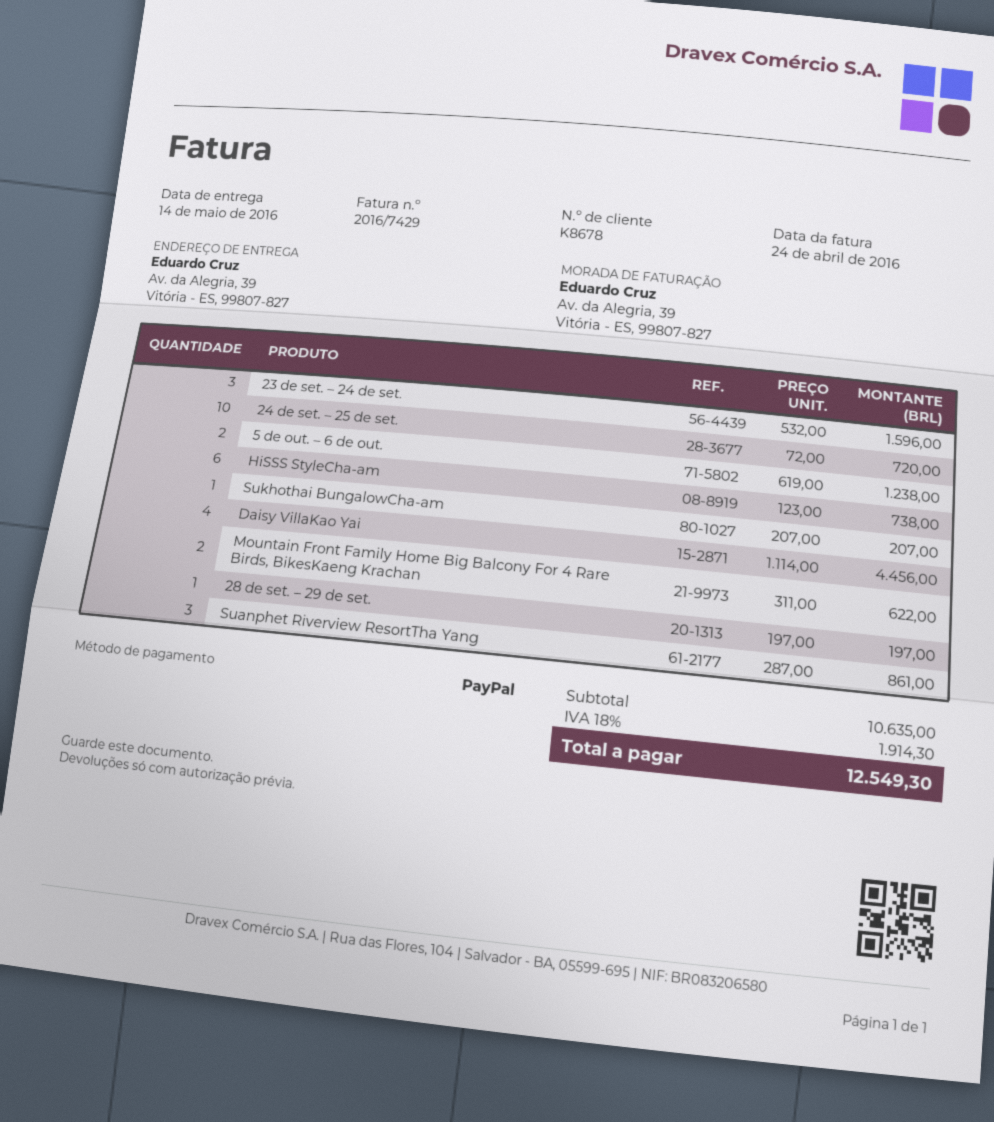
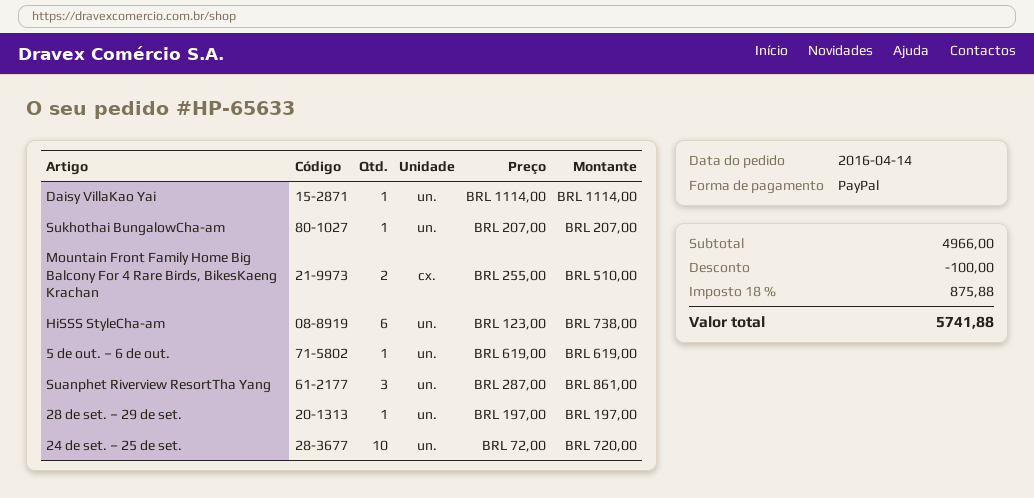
23 de set. – 24 de set.: 3 x 532.00 = 1596.00 -> none
5 de out. – 6 de out.: 2 x 619.00 = 1238.00 -> 1 x 619.00 = 619.00
Daisy VillaKao Yai: 4 x 1114.00 = 4456.00 -> 1 x 1114.00 = 1114.00
Mountain Front Family Home Big Balcony For 4 Rare Birds, BikesKaeng Krachan: 2 x 311.00 = 622.00 -> 2 x 255.00 = 510.00
subtotal: 10635.00 -> 4966.00
discount: none -> 100.00
tax: 18% = 1914.30 -> 18% = 875.88
total: 12549.30 -> 5741.88

